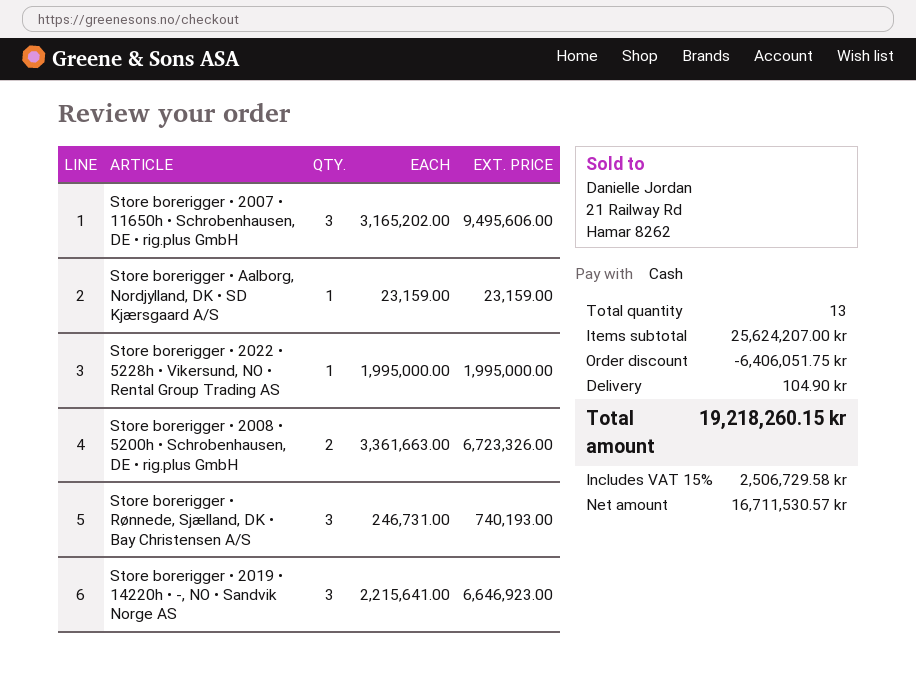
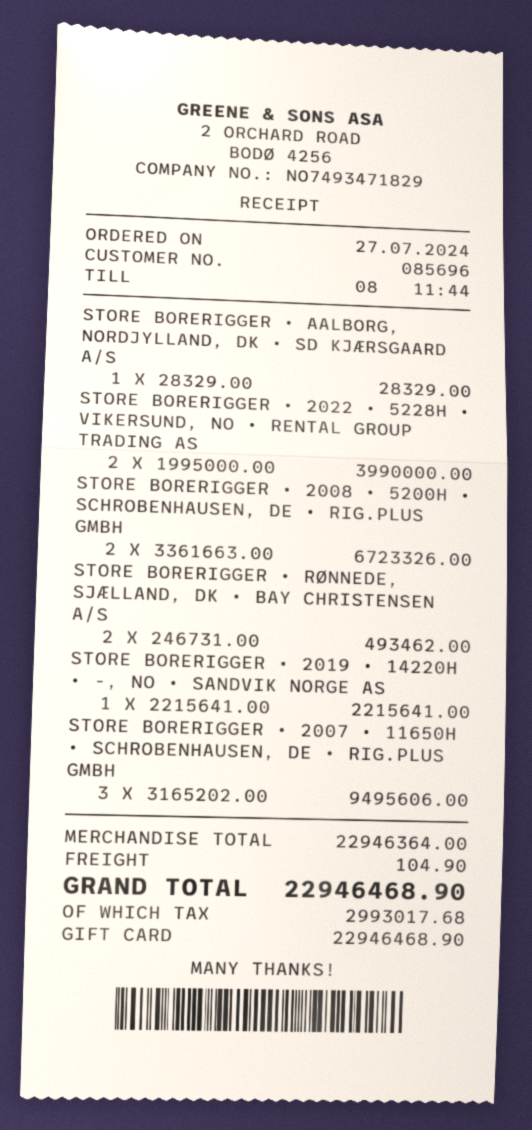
payment method: cash -> gift card
Store borerigger • Aalborg, Nordjylland, DK • SD Kjærsgaard A/S: 1 x 23159.00 = 23159.00 -> 1 x 28329.00 = 28329.00
Store borerigger • 2022 • 5228h • Vikersund, NO • Rental Group Trading AS: 1 x 1995000.00 = 1995000.00 -> 2 x 1995000.00 = 3990000.00
Store borerigger • Rønnede, Sjælland, DK • Bay Christensen A/S: 3 x 246731.00 = 740193.00 -> 2 x 246731.00 = 493462.00
Store borerigger • 2019 • 14220h • -, NO • Sandvik Norge AS: 3 x 2215641.00 = 6646923.00 -> 1 x 2215641.00 = 2215641.00
subtotal: 25624207.00 -> 22946364.00
discount: 6406051.75 -> none
tax: 2506729.58 -> 2993017.68
total: 19218260.15 -> 22946468.90

